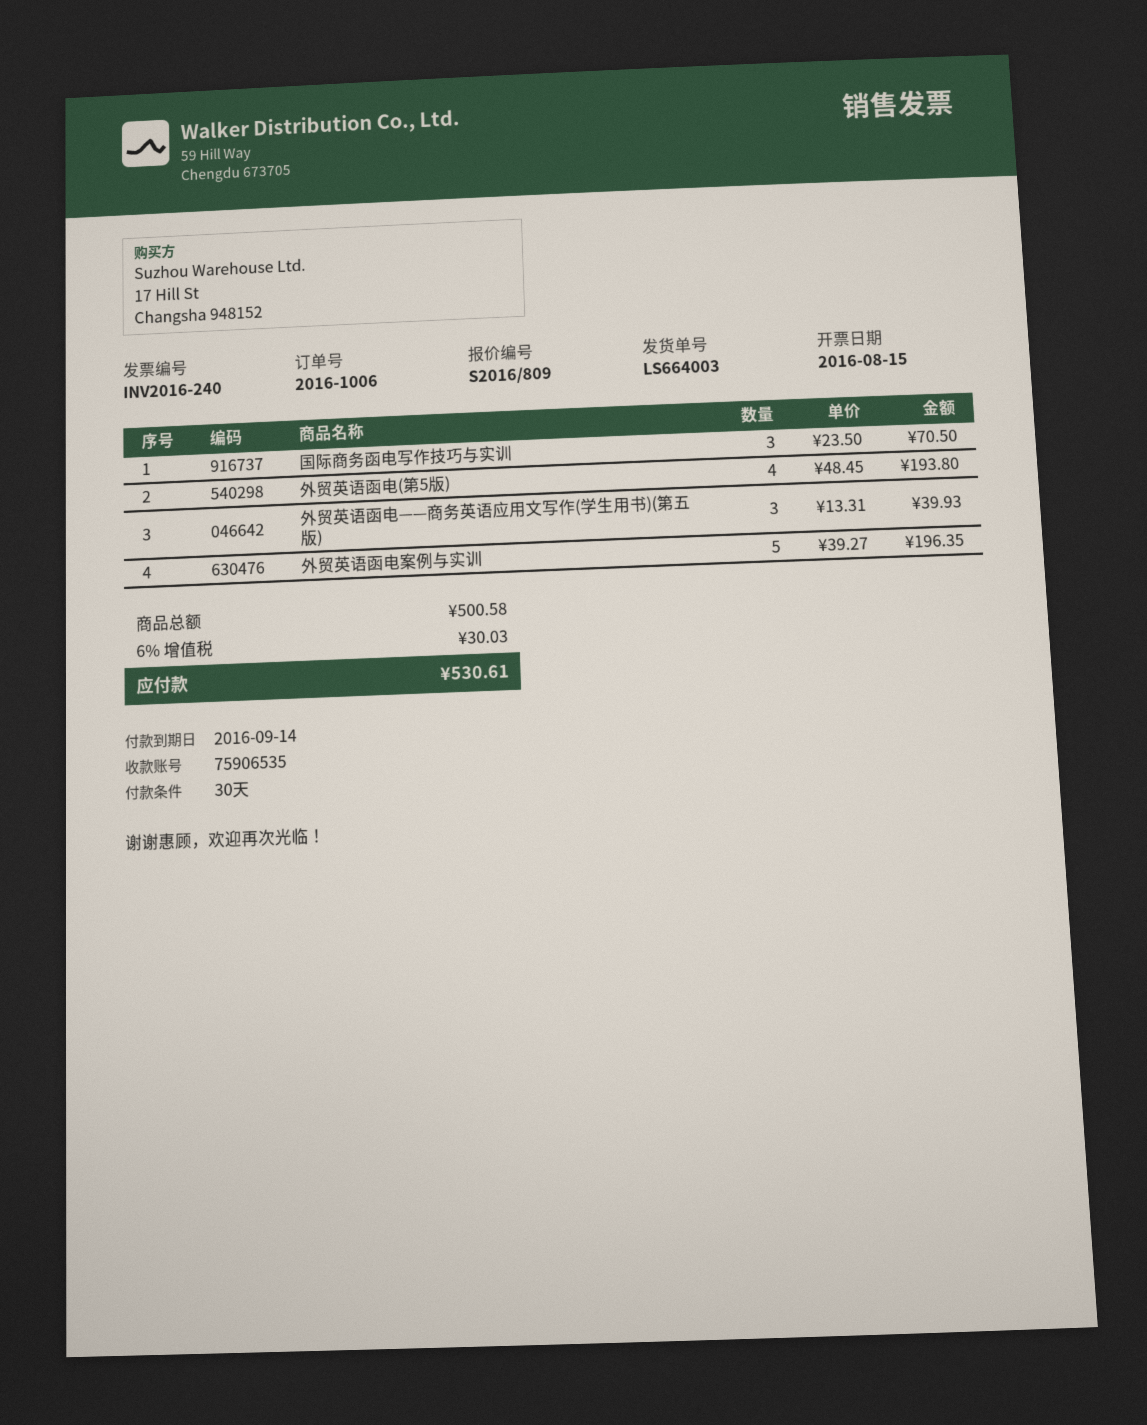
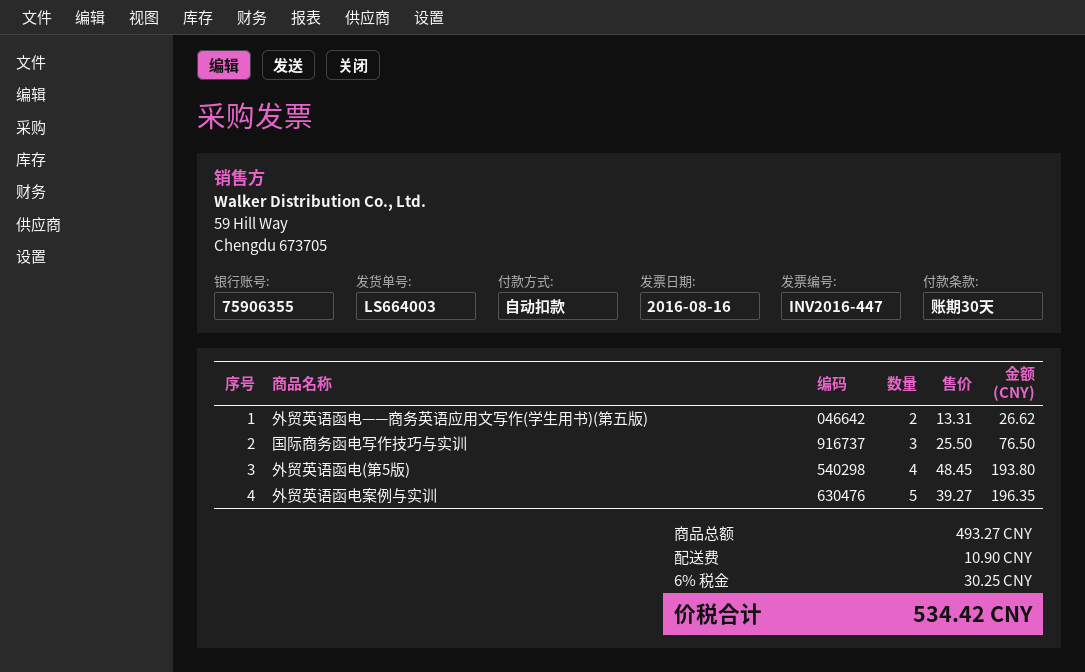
invoice number: INV2016-240 -> INV2016-447
invoice date: 2016-08-15 -> 2016-08-16
bank account: 75906535 -> 75906355
国际商务函电写作技巧与实训: 3 x 23.50 = 70.50 -> 3 x 25.50 = 76.50
外贸英语函电——商务英语应用文写作(学生用书)(第五版): 3 x 13.31 = 39.93 -> 2 x 13.31 = 26.62
subtotal: 500.58 -> 493.27
shipping: none -> 10.90
tax: 6% = 30.03 -> 6% = 30.25
total: 530.61 -> 534.42

